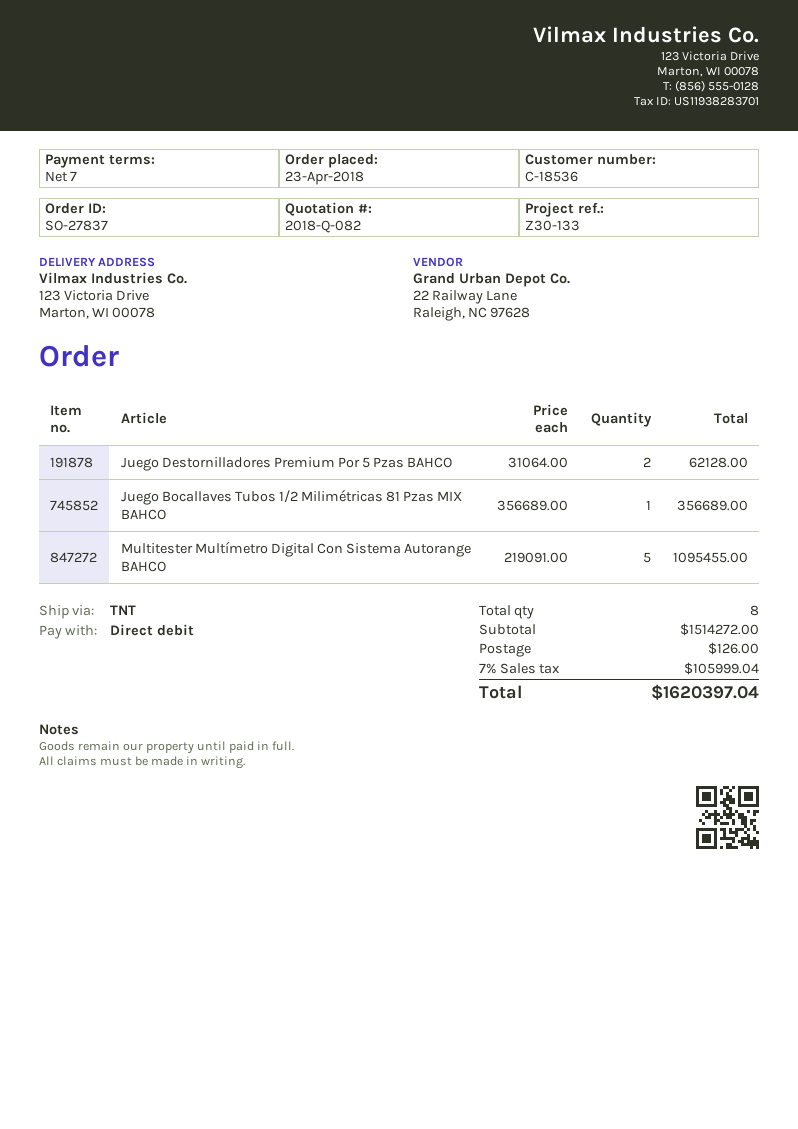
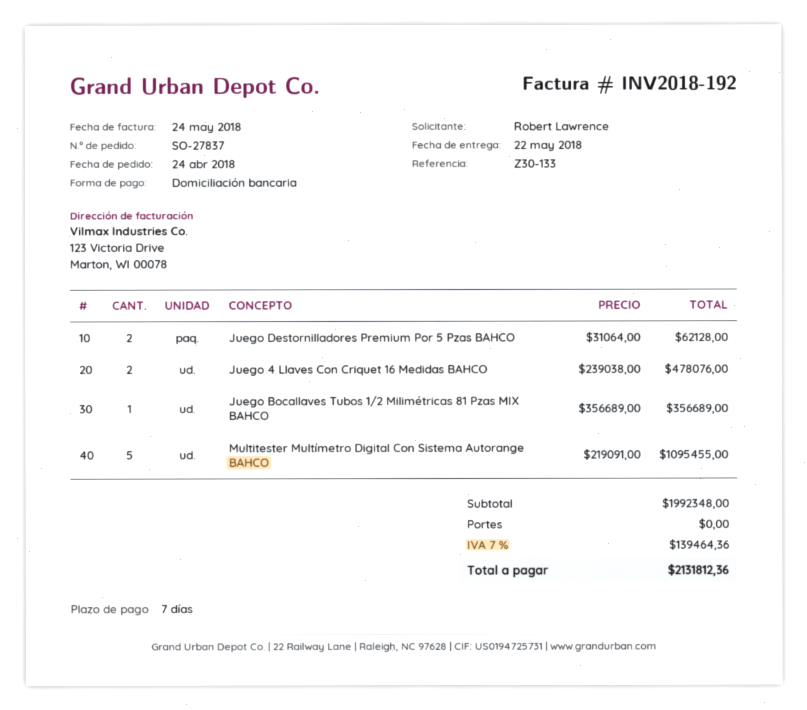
order date: 2018-04-23 -> 2018-04-24
Juego 4 Llaves Con Criquet 16 Medidas BAHCO: none -> 2 x 239038.00 = 478076.00
subtotal: 1514272.00 -> 1992348.00
shipping: 126.00 -> 0.00
tax: 7% = 105999.04 -> 7% = 139464.36
total: 1620397.04 -> 2131812.36

